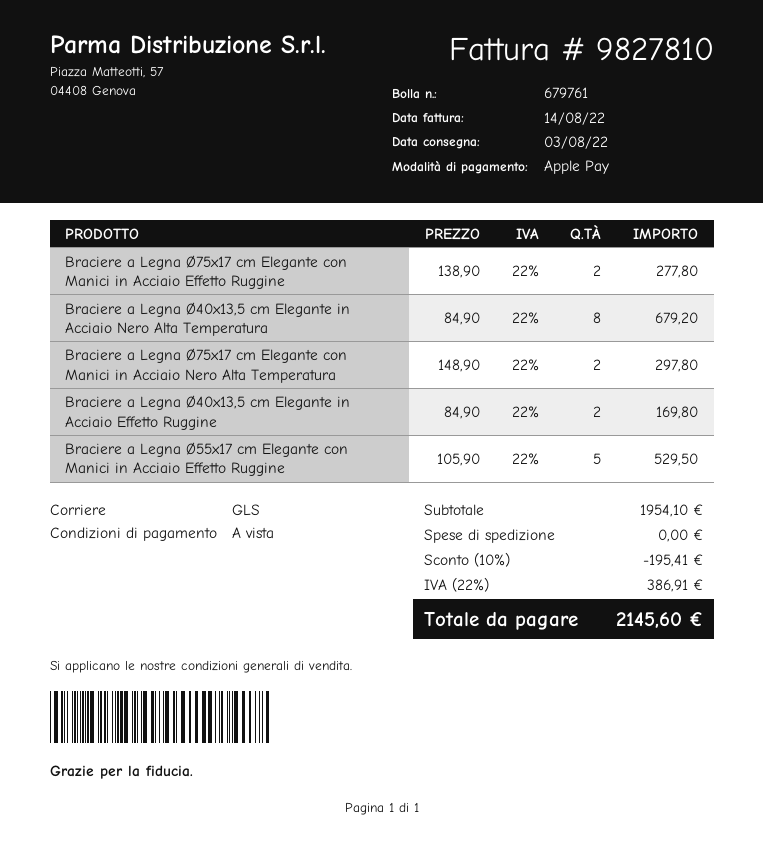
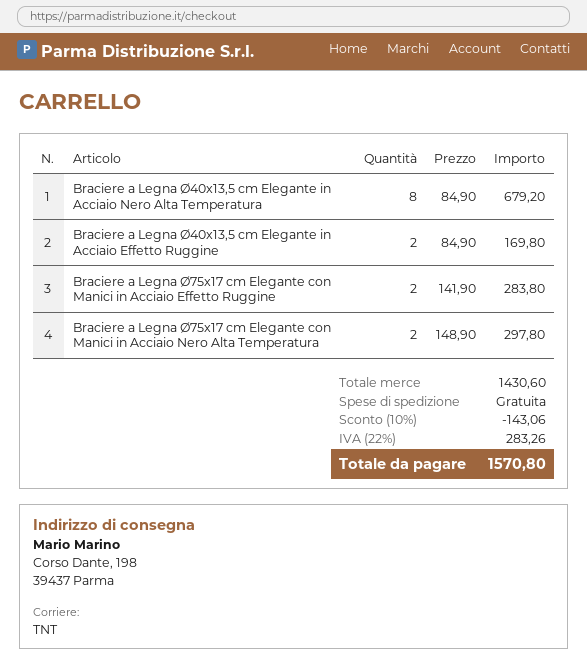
shipping method: GLS -> TNT
Braciere a Legna Ø75x17 cm Elegante con Manici in Acciaio Effetto Ruggine: 2 x 138.90 = 277.80 -> 2 x 141.90 = 283.80
Braciere a Legna Ø55x17 cm Elegante con Manici in Acciaio Effetto Ruggine: 5 x 105.90 = 529.50 -> none
subtotal: 1954.10 -> 1430.60
discount: 10% = 195.41 -> 10% = 143.06
tax: 22% = 386.91 -> 22% = 283.26
total: 2145.60 -> 1570.80

